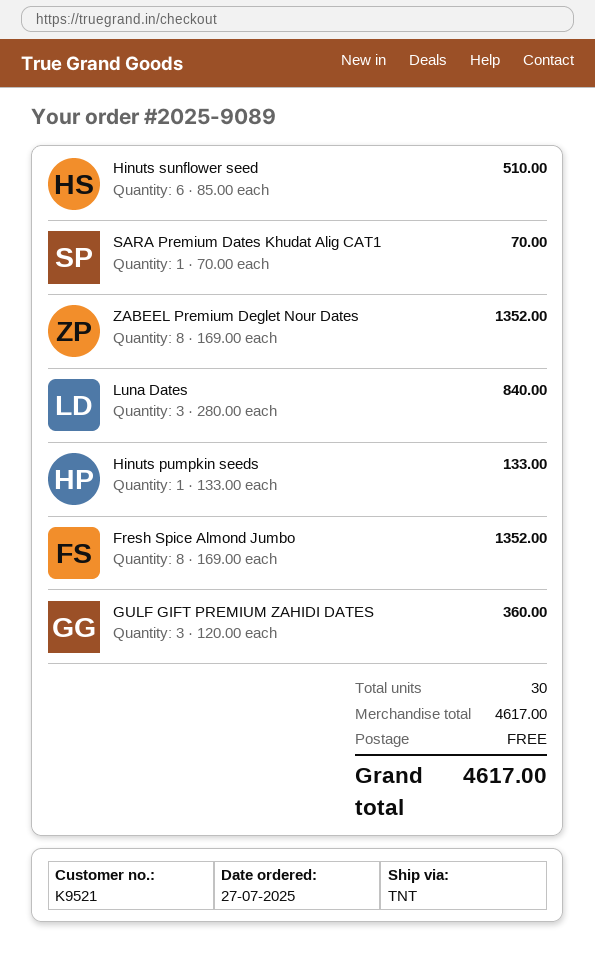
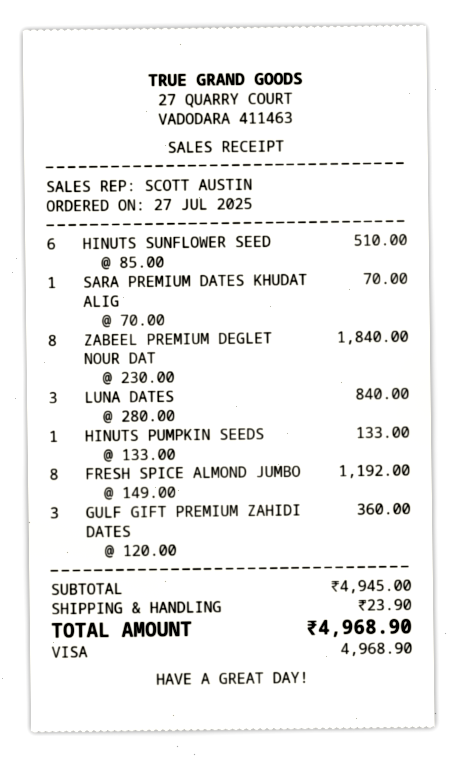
ZABEEL Premium Deglet Nour Dates: 8 x 169.00 = 1352.00 -> 8 x 230.00 = 1840.00
Fresh Spice Almond Jumbo: 8 x 169.00 = 1352.00 -> 8 x 149.00 = 1192.00
subtotal: 4617.00 -> 4945.00
shipping: 0.00 -> 23.90
total: 4617.00 -> 4968.90

